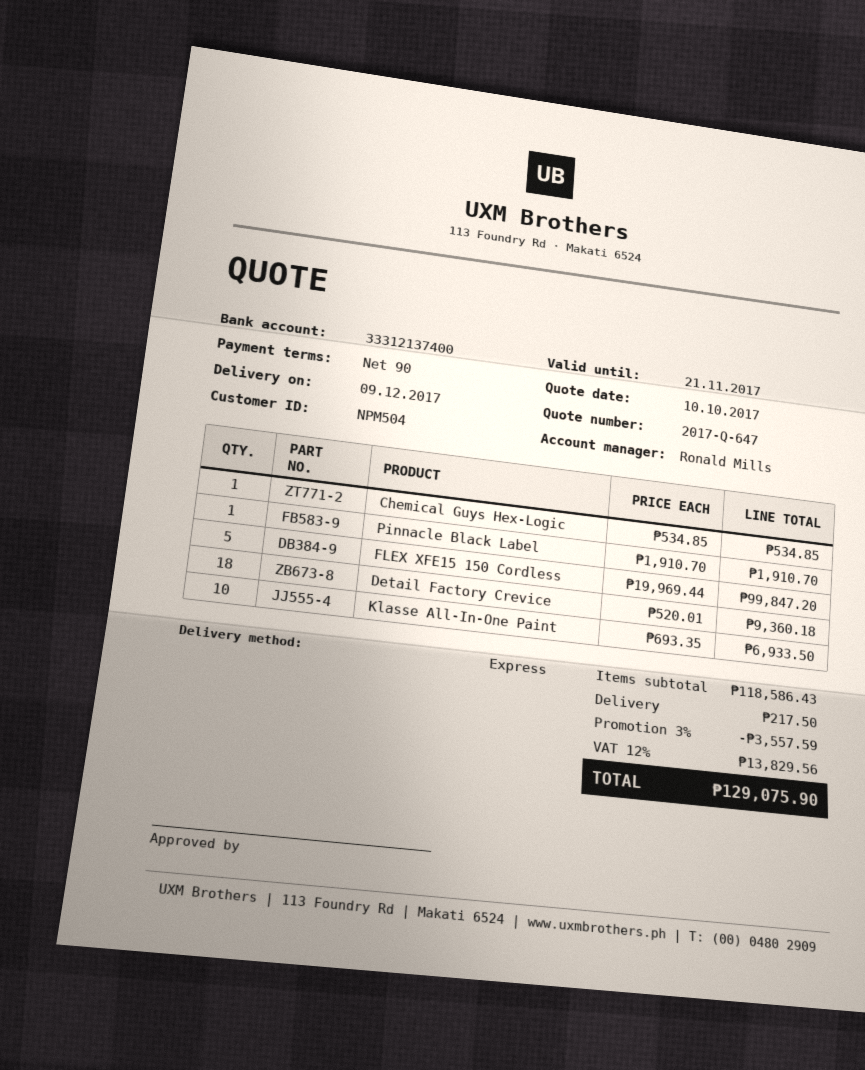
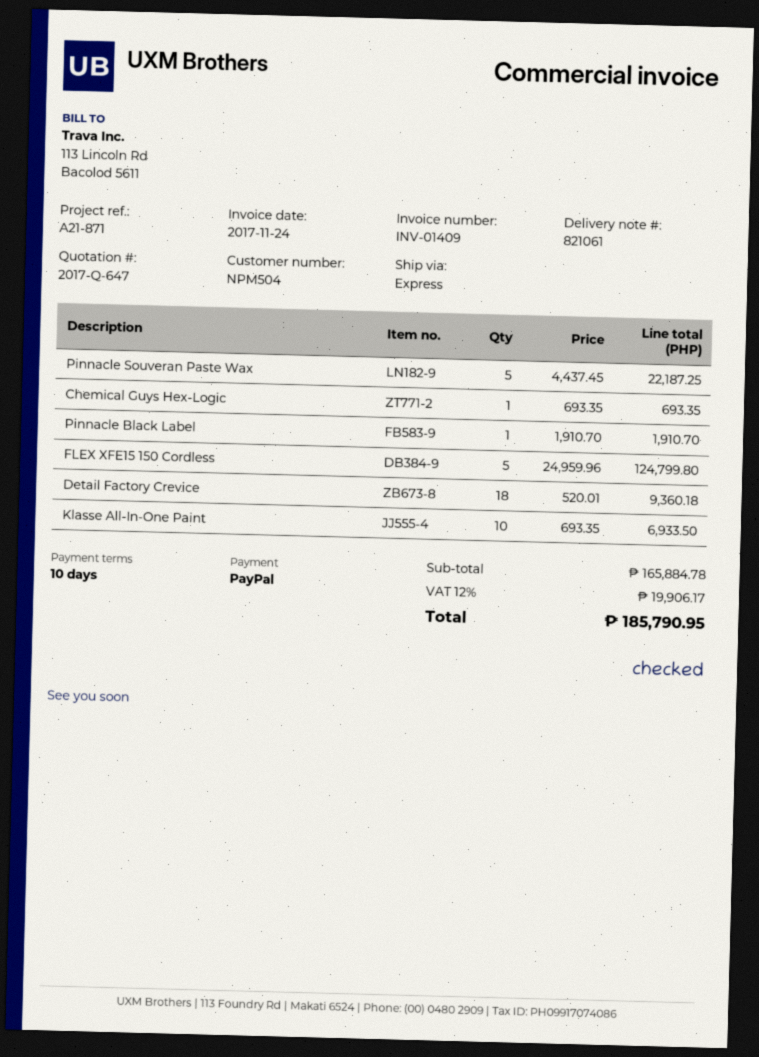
payment terms: 90 days -> 10 days
Chemical Guys Hex-Logic: 1 x 534.85 = 534.85 -> 1 x 693.35 = 693.35
FLEX XFE15 150 Cordless: 5 x 19969.44 = 99847.20 -> 5 x 24959.96 = 124799.80
Pinnacle Souveran Paste Wax: none -> 5 x 4437.45 = 22187.25
subtotal: 118586.43 -> 165884.78
discount: 3% = 3557.59 -> none
shipping: 217.50 -> none
tax: 12% = 13829.56 -> 12% = 19906.17
total: 129075.90 -> 185790.95

